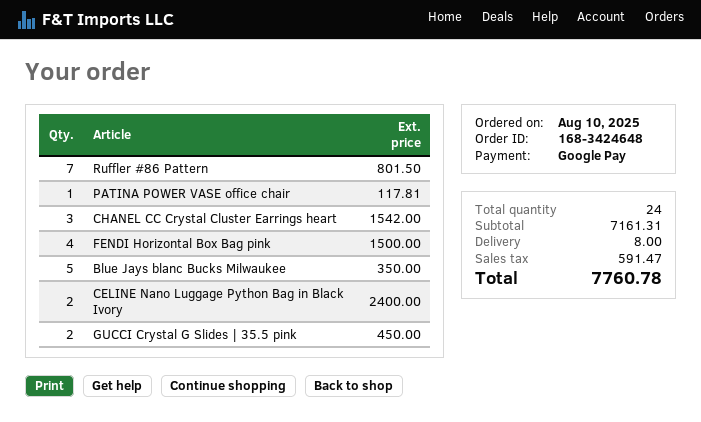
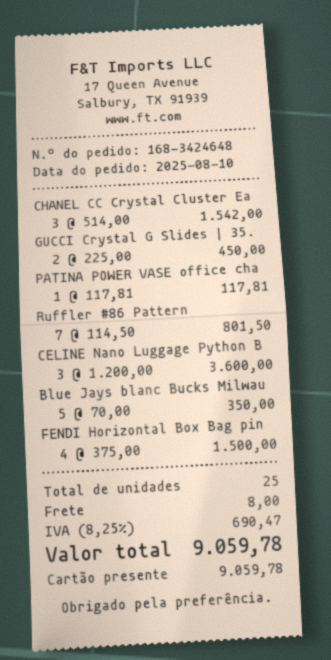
payment method: Google Pay -> gift card
CELINE Nano Luggage Python Bag in Black Ivory: 2 for 2400.00 -> 3 for 3600.00
total quantity: 24 -> 25
tax: 591.47 -> 690.47
total: 7760.78 -> 9059.78

